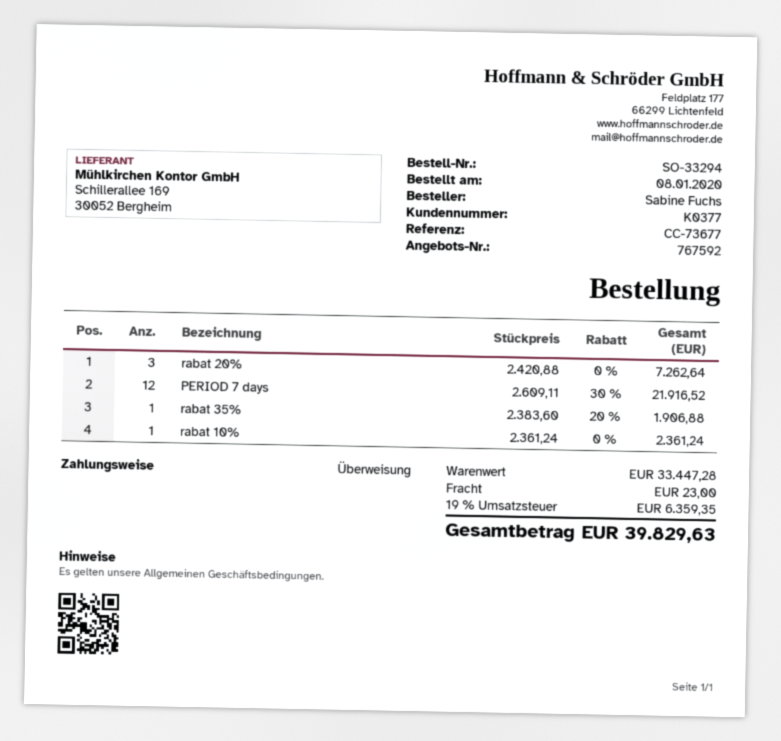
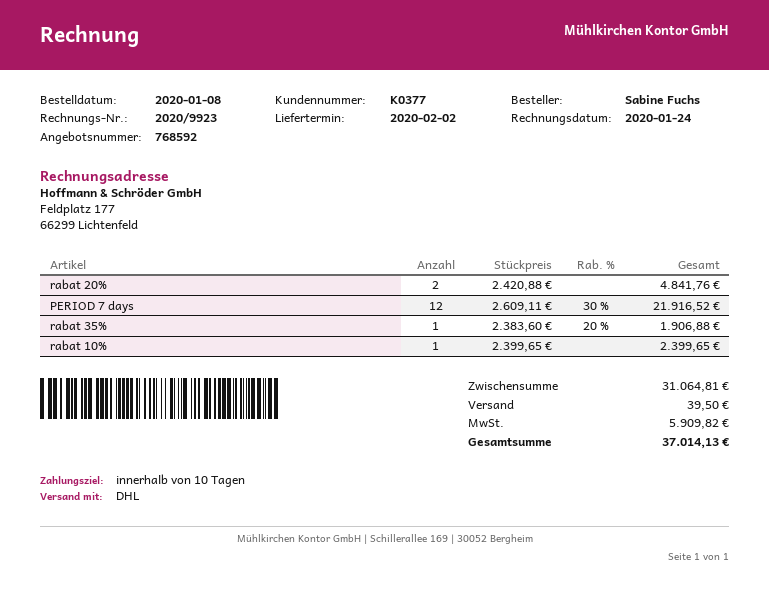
quote number: 767592 -> 768592
rabat 20%: 3 x 2420.88 = 7262.64 -> 2 x 2420.88 = 4841.76
rabat 10%: 1 x 2361.24 = 2361.24 -> 1 x 2399.65 = 2399.65
subtotal: 33447.28 -> 31064.81
shipping: 23.00 -> 39.50
tax: 6359.35 -> 5909.82
total: 39829.63 -> 37014.13

